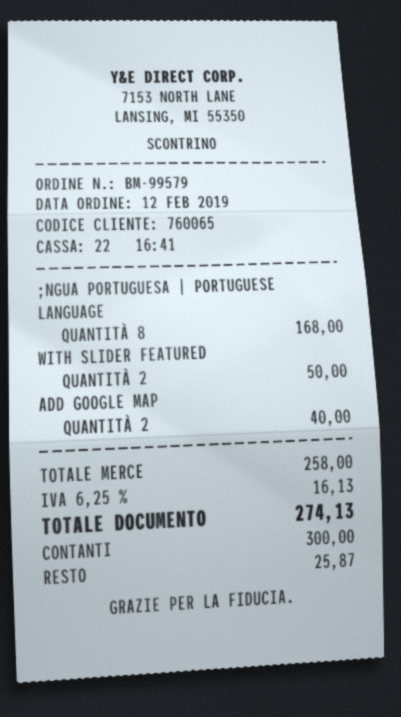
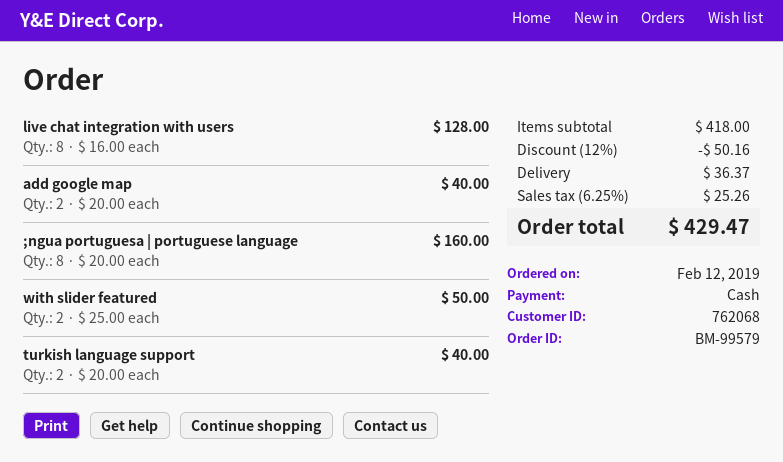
customer number: 760065 -> 762068
;NGUA PORTUGUESA | PORTUGUESE LANGUAGE: 8 for 168.00 -> 8 for 160.00
live chat integration with users: none -> 8 for 128.00
turkish language support: none -> 2 for 40.00
subtotal: 258.00 -> 418.00
discount: none -> 12% = 50.16
shipping: none -> 36.37
tax: 6.25% = 16.13 -> 6.25% = 25.26
total: 274.13 -> 429.47

